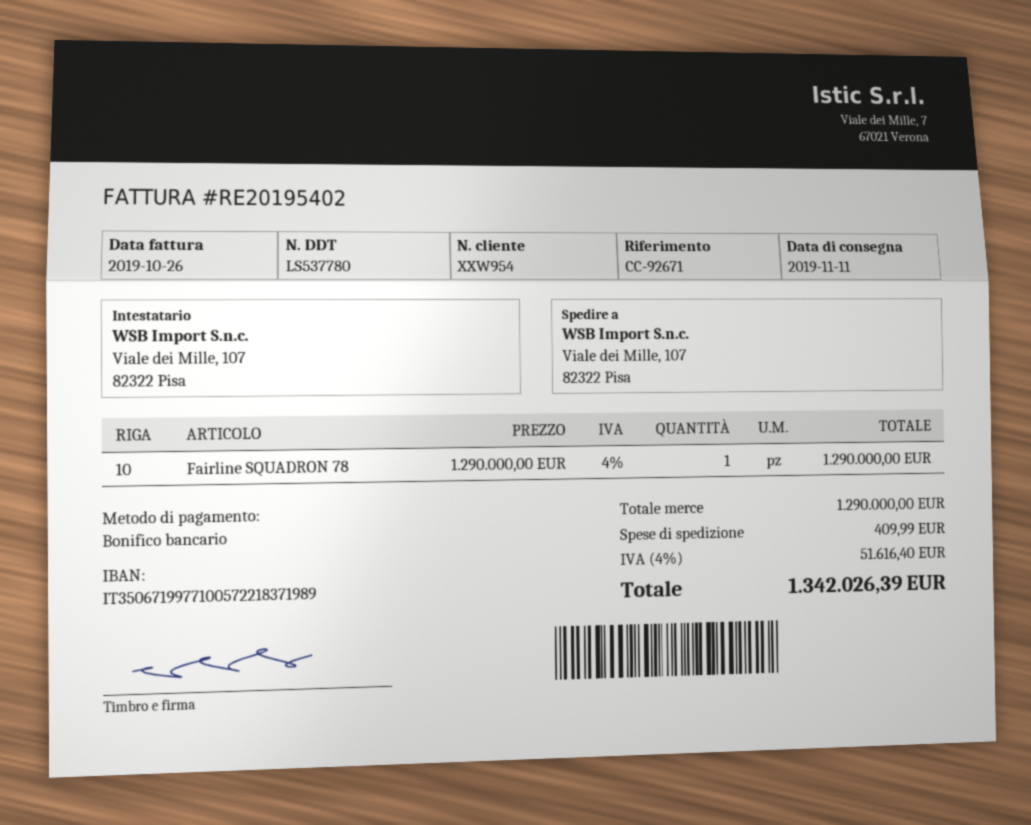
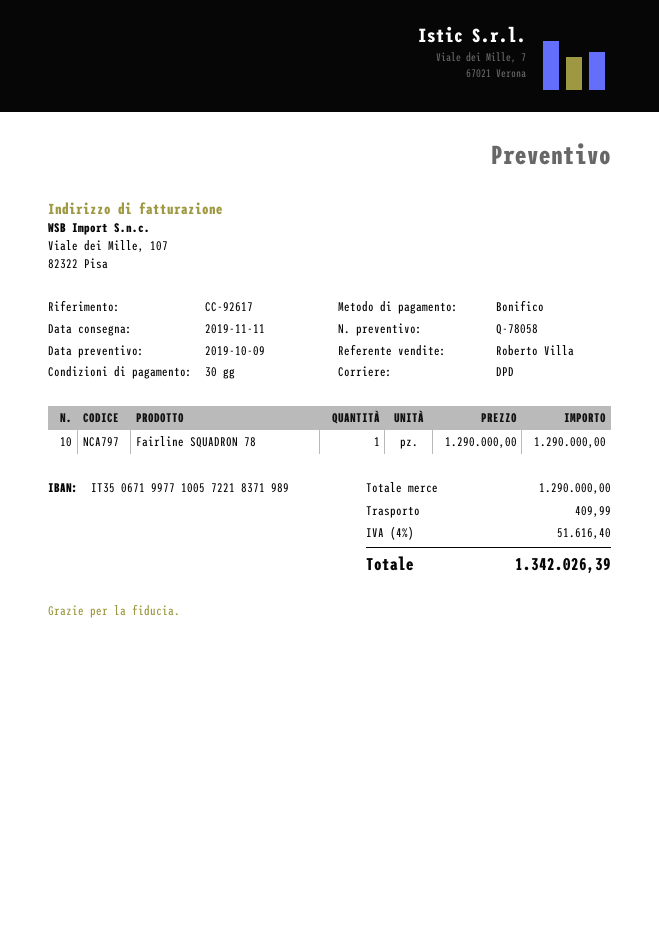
reference: CC-92671 -> CC-92617

